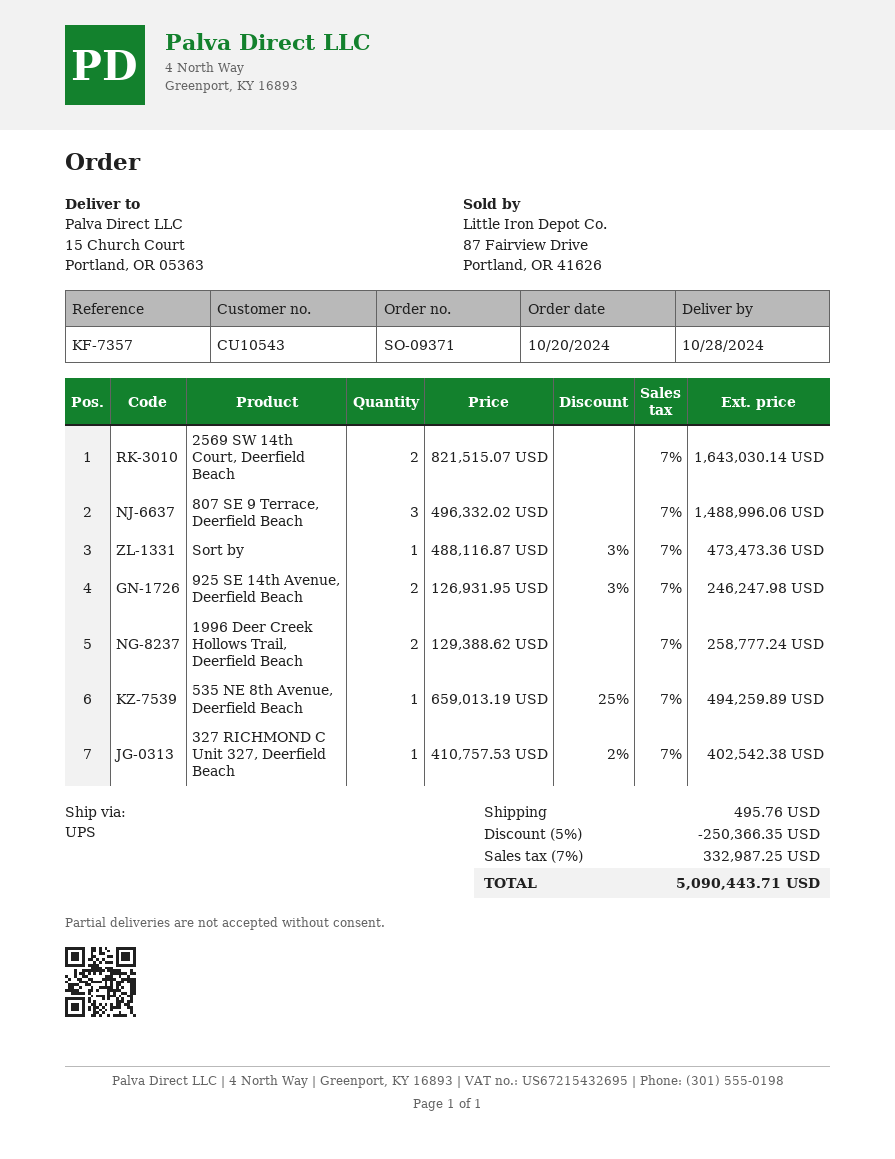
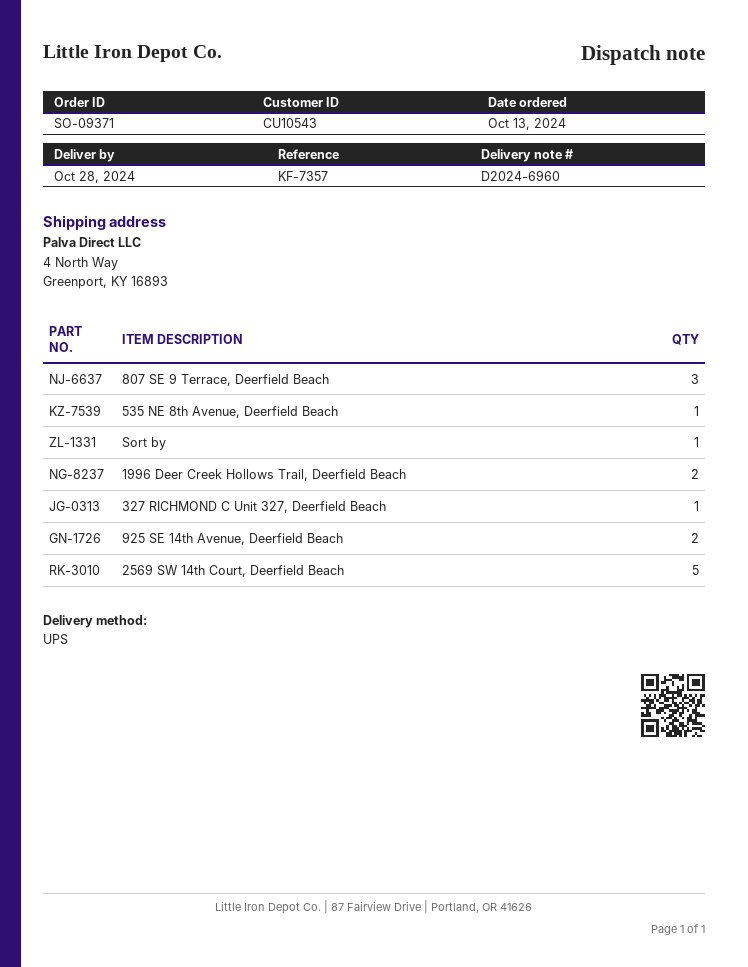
order date: 2024-10-20 -> 2024-10-13
ship to: 15 Church Court, Portland, OR 05363 -> 4 North Way, Greenport, KY 16893
2569 SW 14th Court, Deerfield Beach: 2 -> 5

